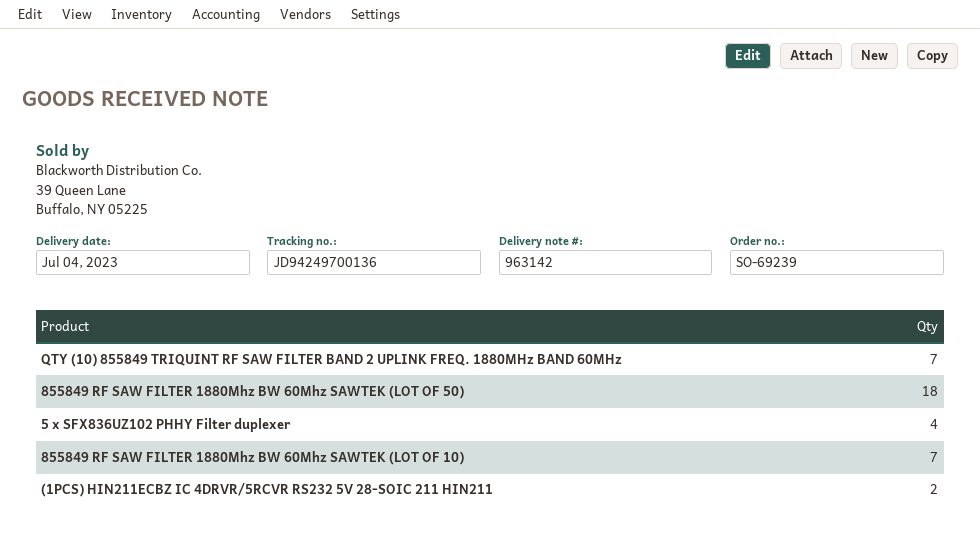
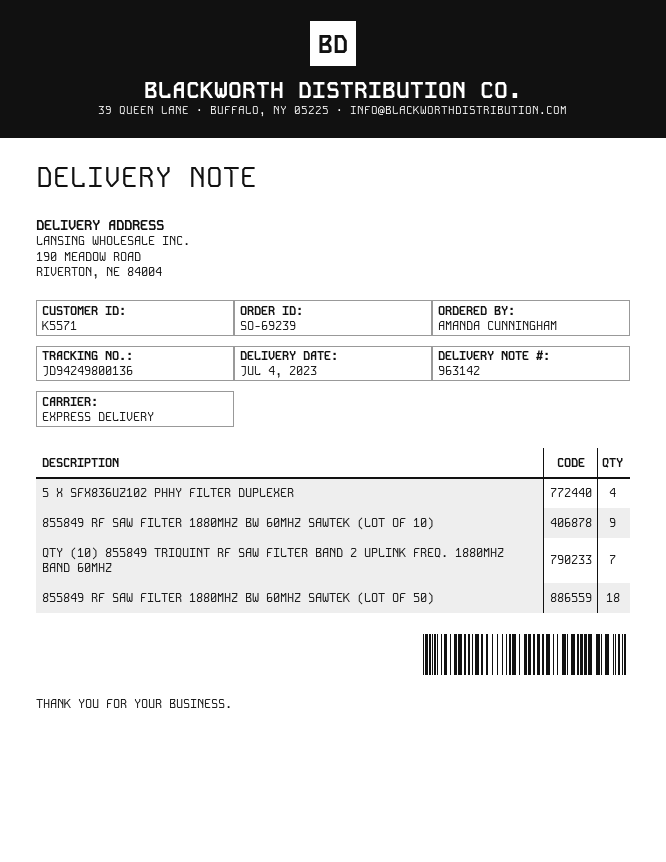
tracking number: JD94249700136 -> JD94249800136
855849 RF SAW FILTER 1880Mhz BW 60Mhz SAWTEK (LOT OF 10): 7 -> 9
(1PCS) HIN211ECBZ IC 4DRVR/5RCVR RS232 5V 28-SOIC 211 HIN211: 2 -> none

